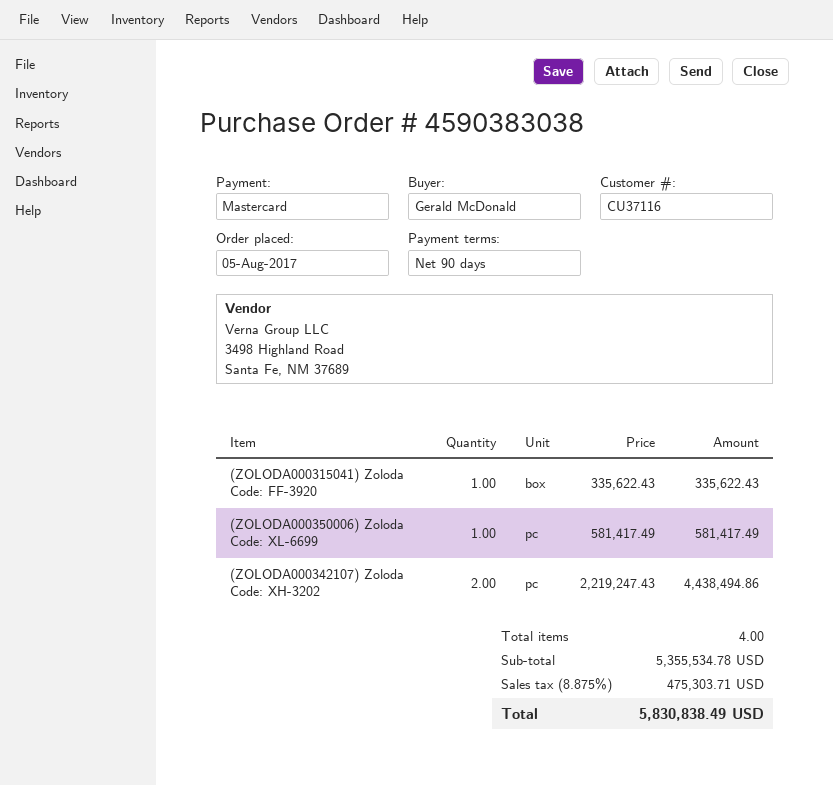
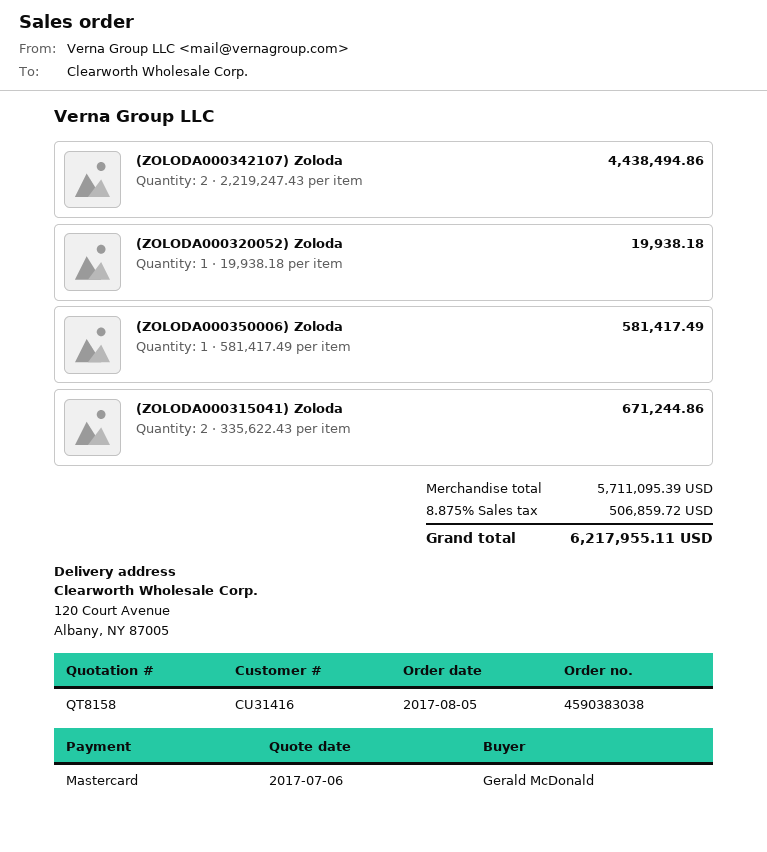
customer number: CU37116 -> CU31416
(ZOLODA000315041) Zoloda: 1 x 335622.43 = 335622.43 -> 2 x 335622.43 = 671244.86
(ZOLODA000320052) Zoloda: none -> 1 x 19938.18 = 19938.18
subtotal: 5355534.78 -> 5711095.39
tax: 8.875% = 475303.71 -> 8.875% = 506859.72
total: 5830838.49 -> 6217955.11

